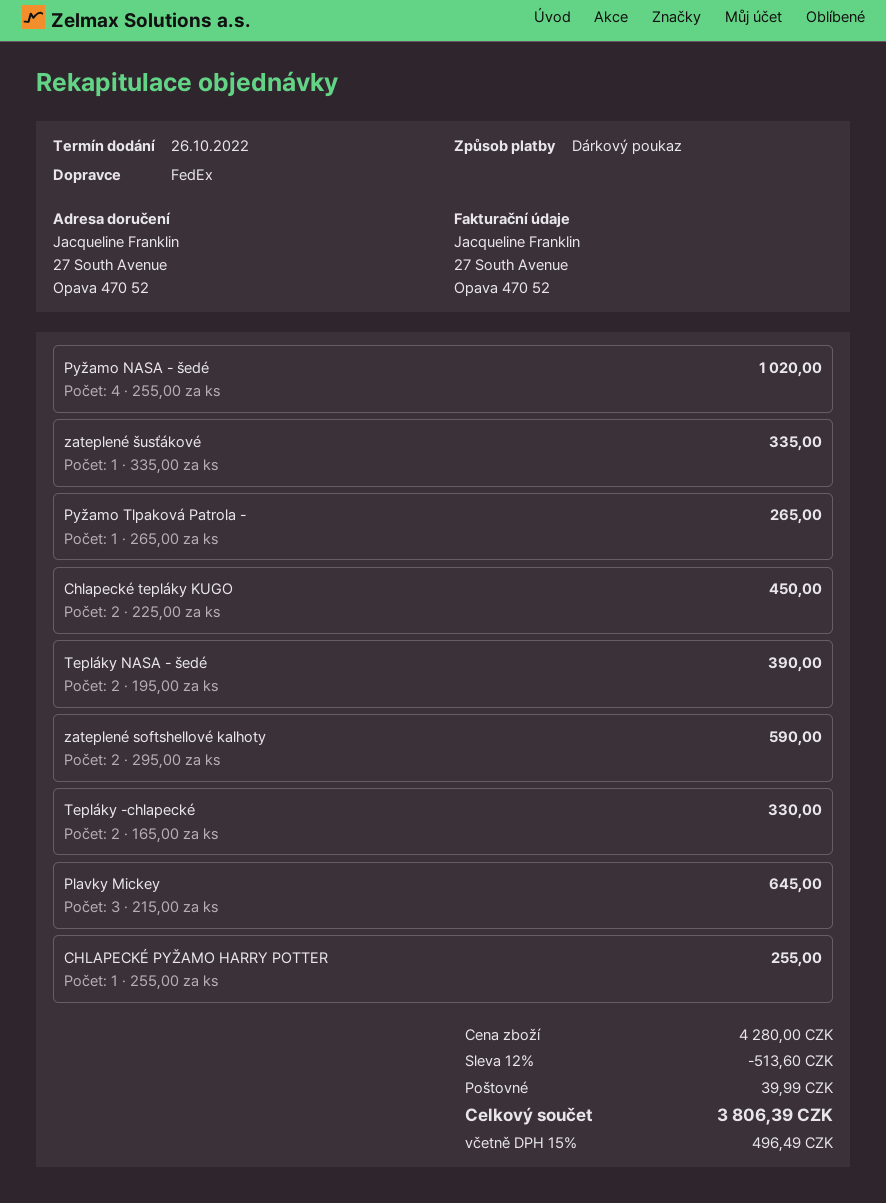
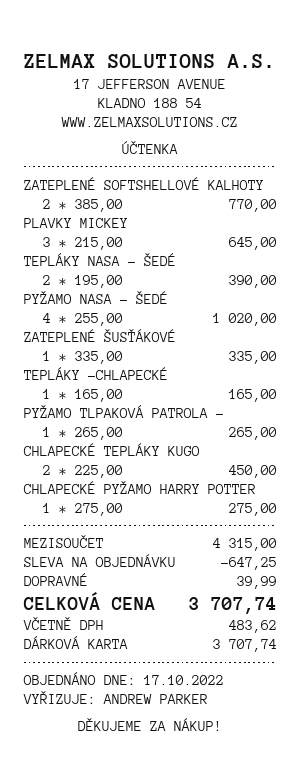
zateplené softshellové kalhoty: 2 x 295.00 = 590.00 -> 2 x 385.00 = 770.00
Tepláky -chlapecké: 2 x 165.00 = 330.00 -> 1 x 165.00 = 165.00
CHLAPECKÉ PYŽAMO HARRY POTTER: 1 x 255.00 = 255.00 -> 1 x 275.00 = 275.00
subtotal: 4280.00 -> 4315.00
discount: 513.60 -> 647.25
tax: 496.49 -> 483.62
total: 3806.39 -> 3707.74

